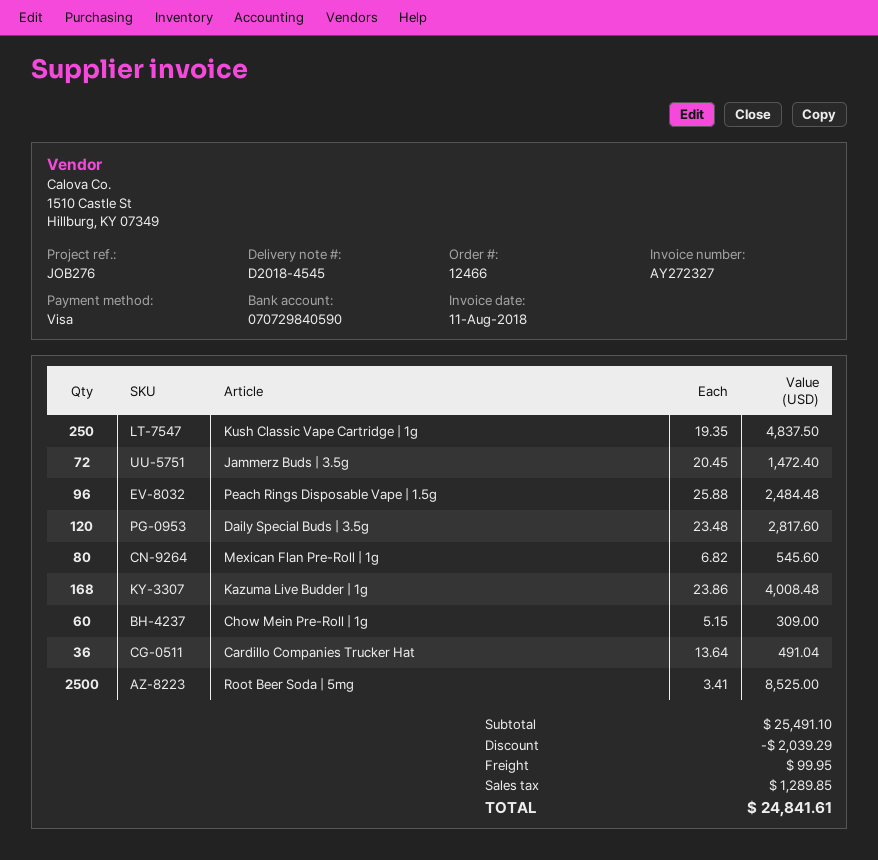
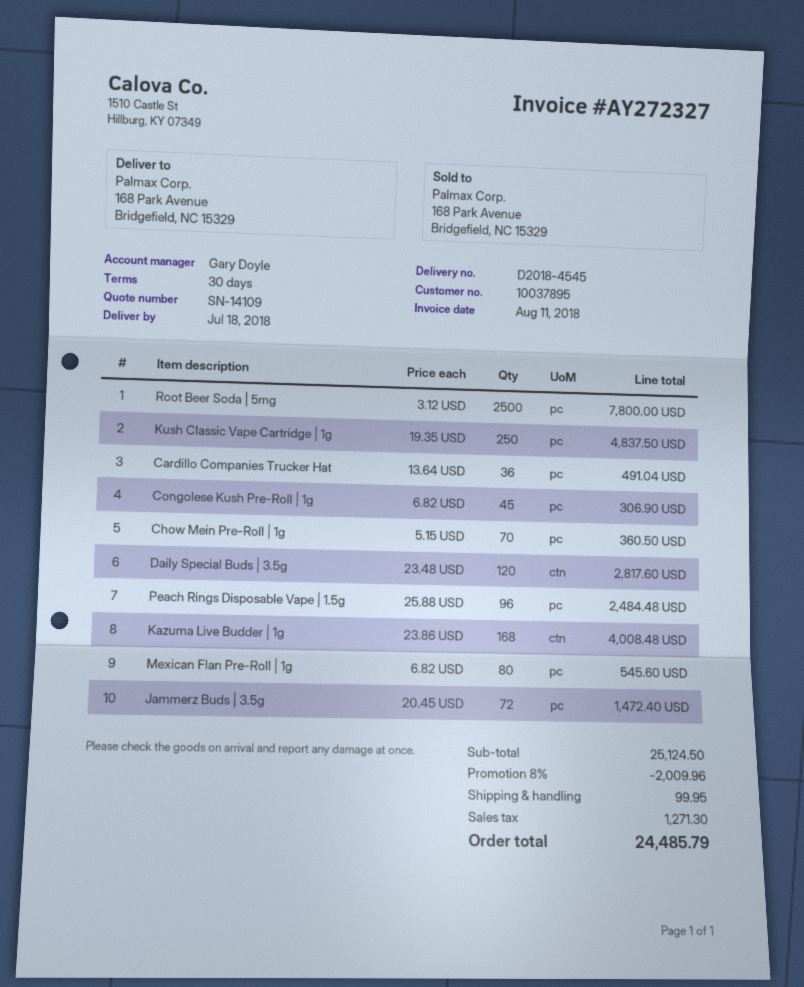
Chow Mein Pre-Roll | 1g: 60 x 5.15 = 309.00 -> 70 x 5.15 = 360.50
Root Beer Soda | 5mg: 2500 x 3.41 = 8525.00 -> 2500 x 3.12 = 7800.00
Congolese Kush Pre-Roll | 1g: none -> 45 x 6.82 = 306.90
subtotal: 25491.10 -> 25124.50
discount: 2039.29 -> 2009.96
tax: 1289.85 -> 1271.30
total: 24841.61 -> 24485.79

